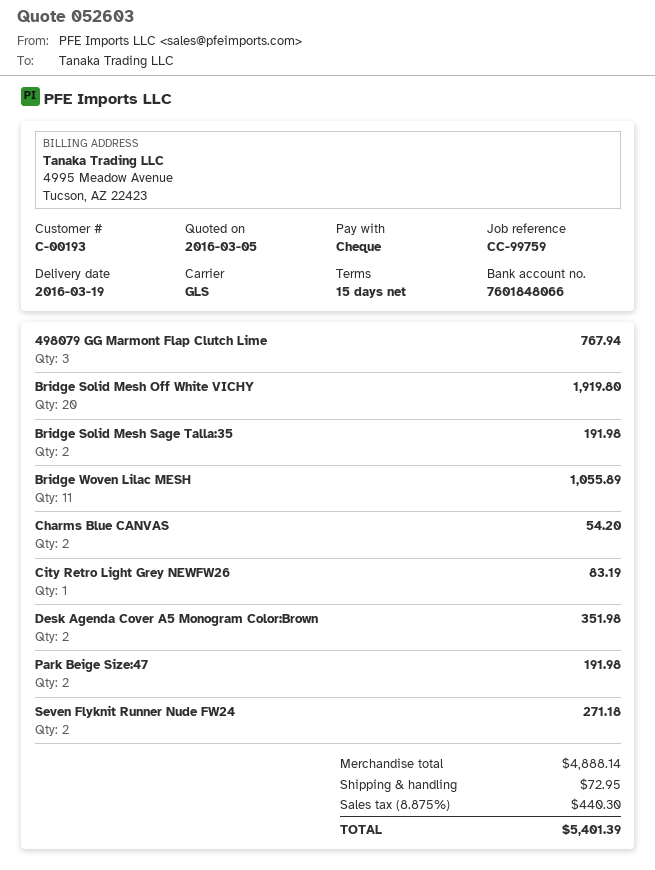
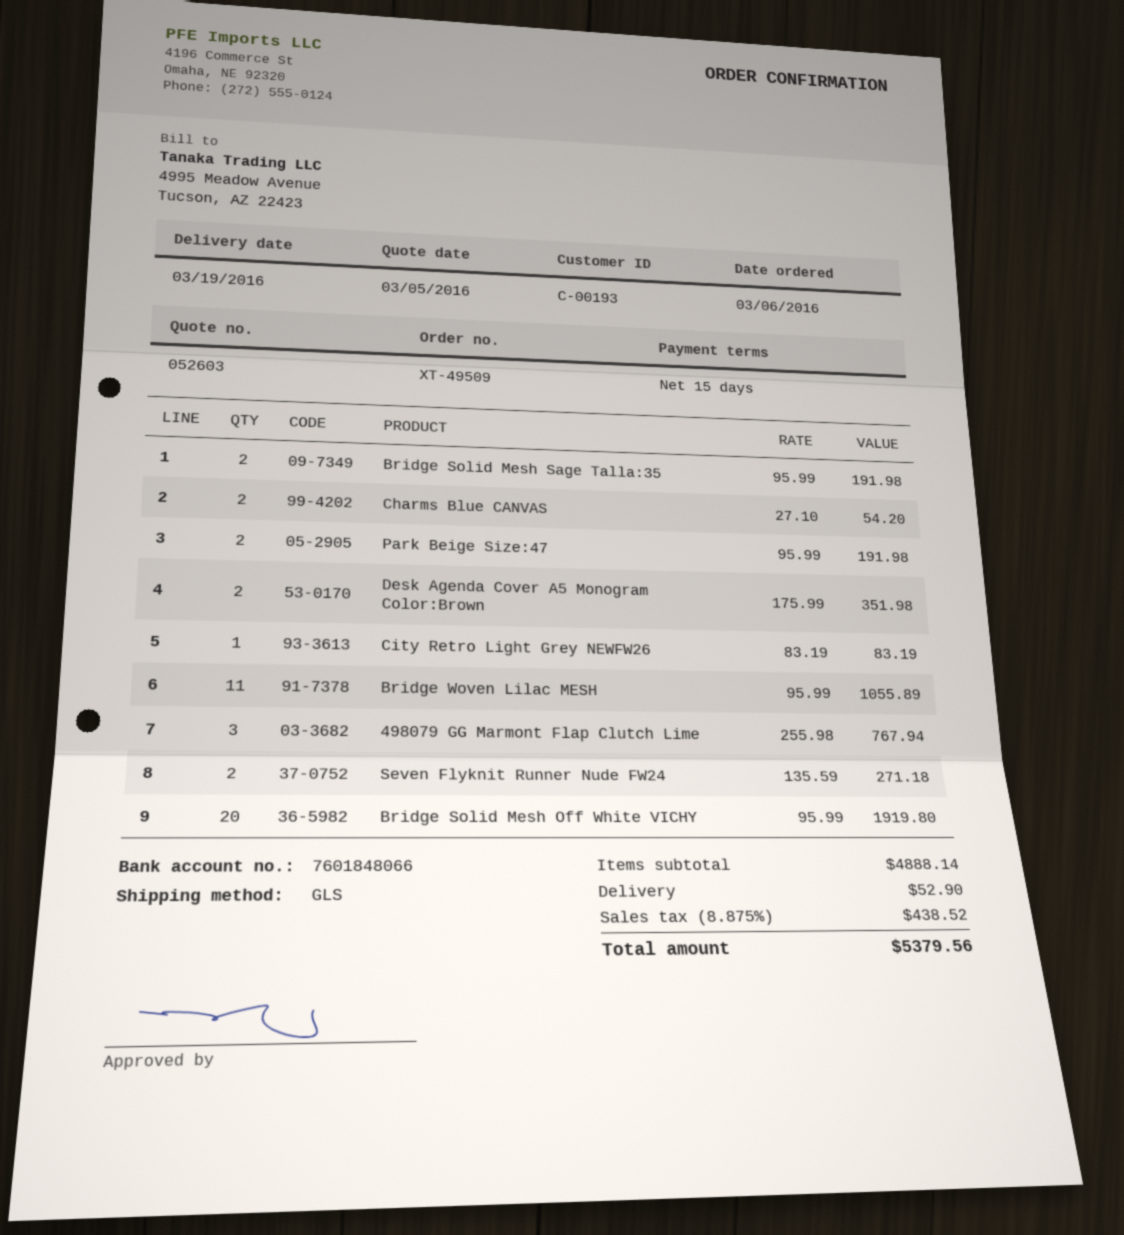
shipping: 72.95 -> 52.90
tax: 8.875% = 440.30 -> 8.875% = 438.52
total: 5401.39 -> 5379.56

